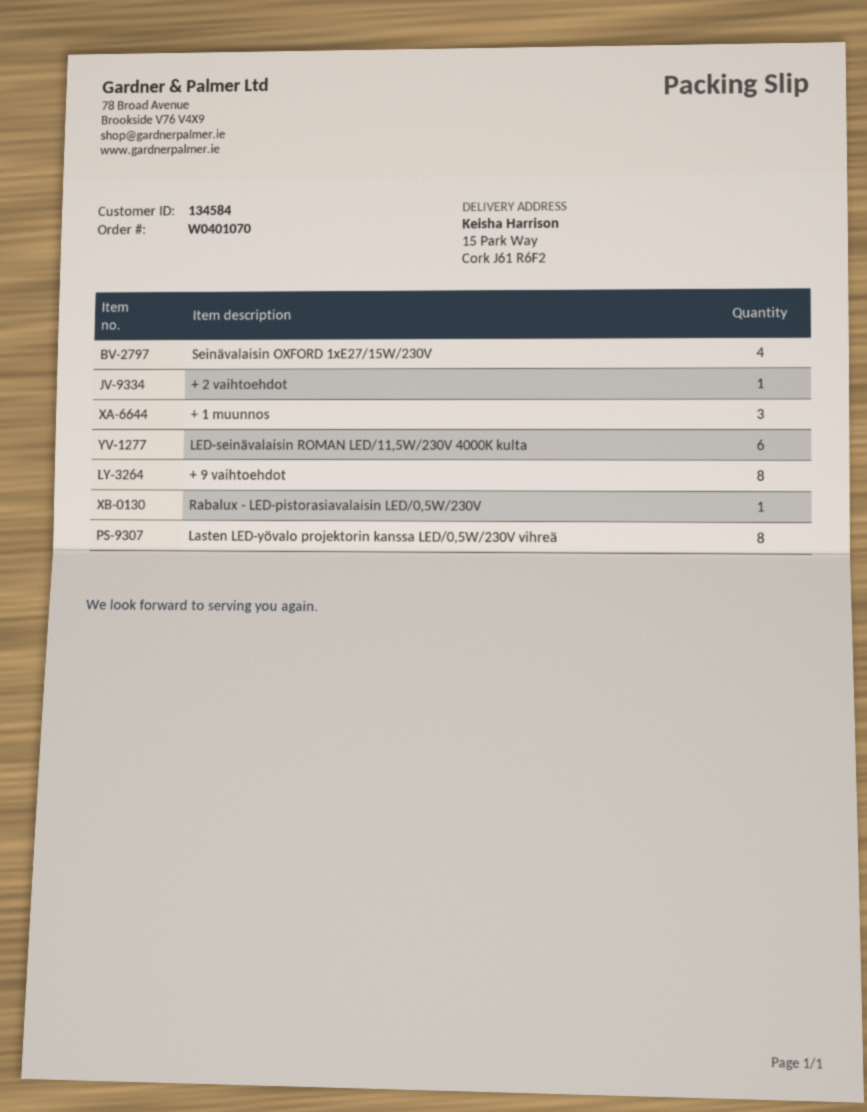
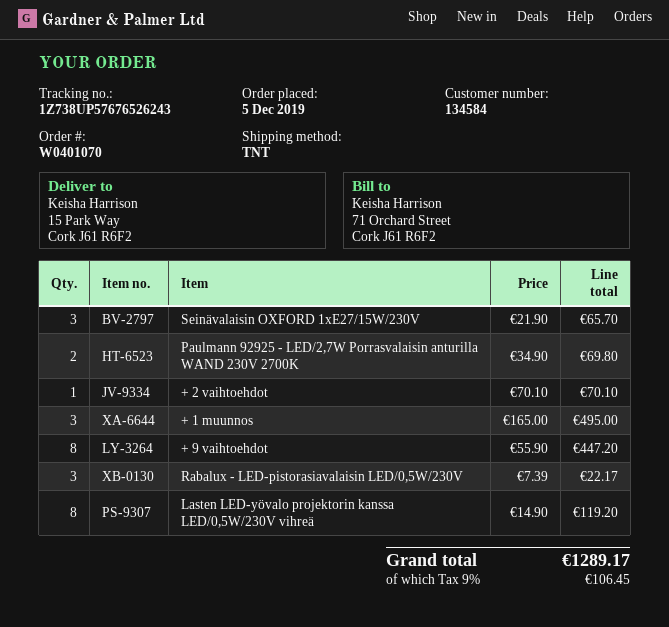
Seinävalaisin OXFORD 1xE27/15W/230V: 4 -> 3
LED-seinävalaisin ROMAN LED/11,5W/230V 4000K kulta: 6 -> none
Rabalux - LED-pistorasiavalaisin LED/0,5W/230V: 1 -> 3
Paulmann 92925 - LED/2,7W Porrasvalaisin anturilla WAND 230V 2700K: none -> 2

